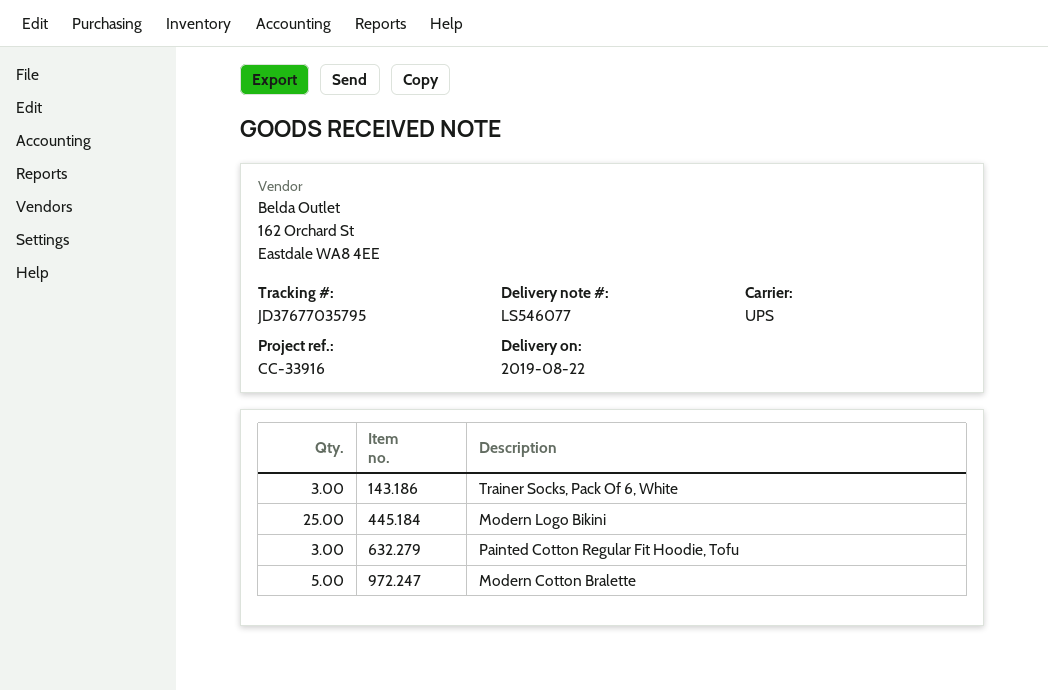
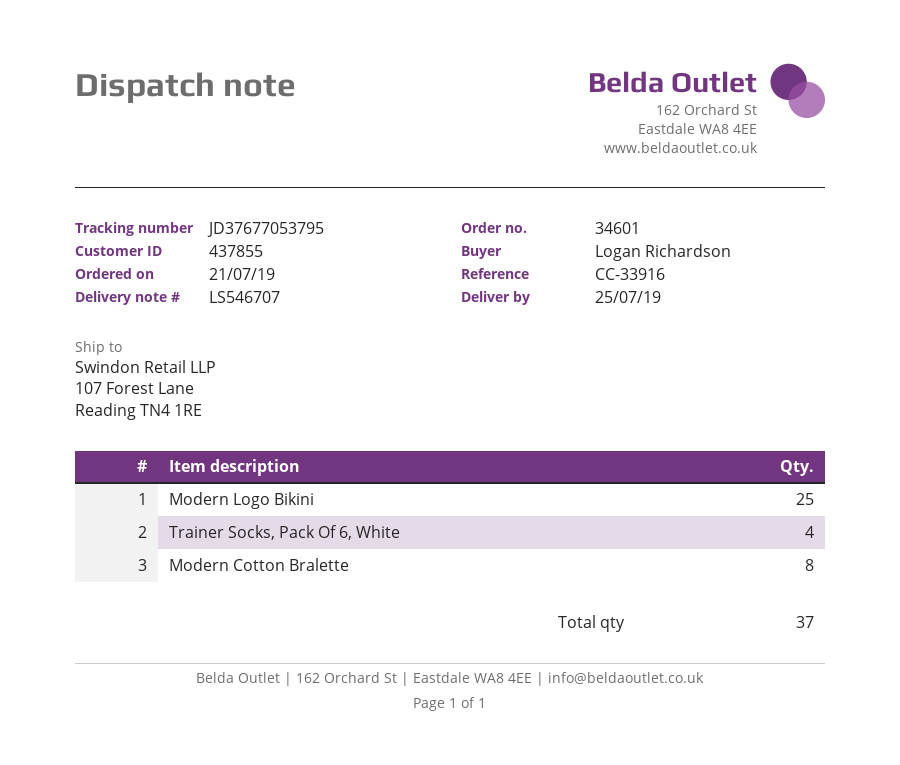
delivery note number: LS546077 -> LS546707
delivery date: 2019-08-22 -> 2019-07-25
tracking number: JD37677035795 -> JD37677053795
Trainer Socks, Pack Of 6, White: 3 -> 4
Painted Cotton Regular Fit Hoodie, Tofu: 3 -> none
Modern Cotton Bralette: 5 -> 8

